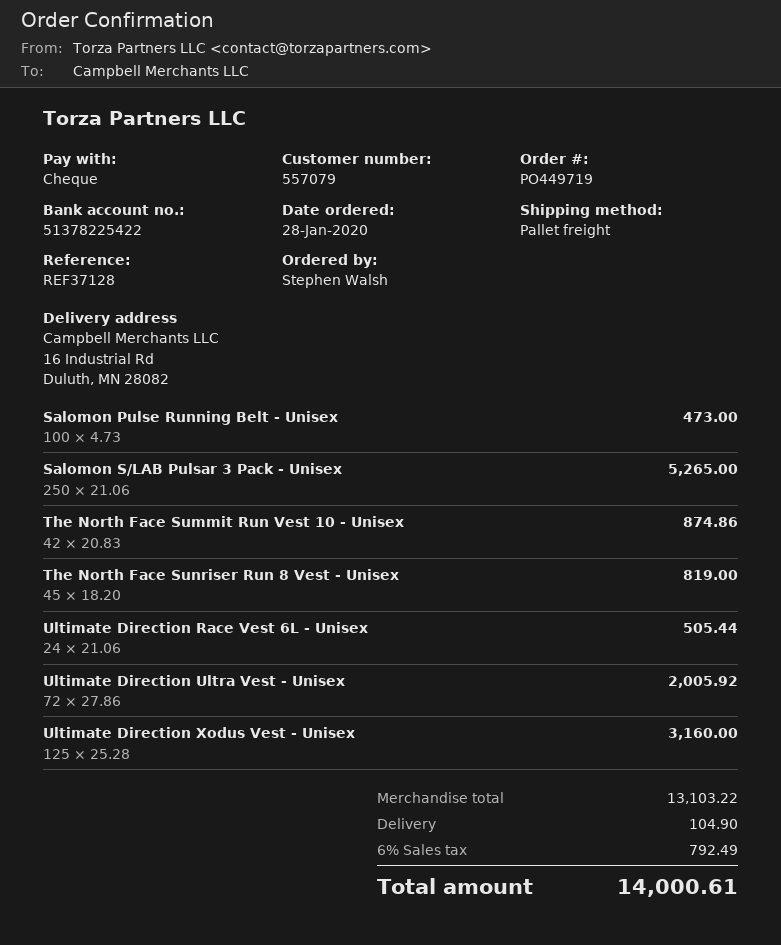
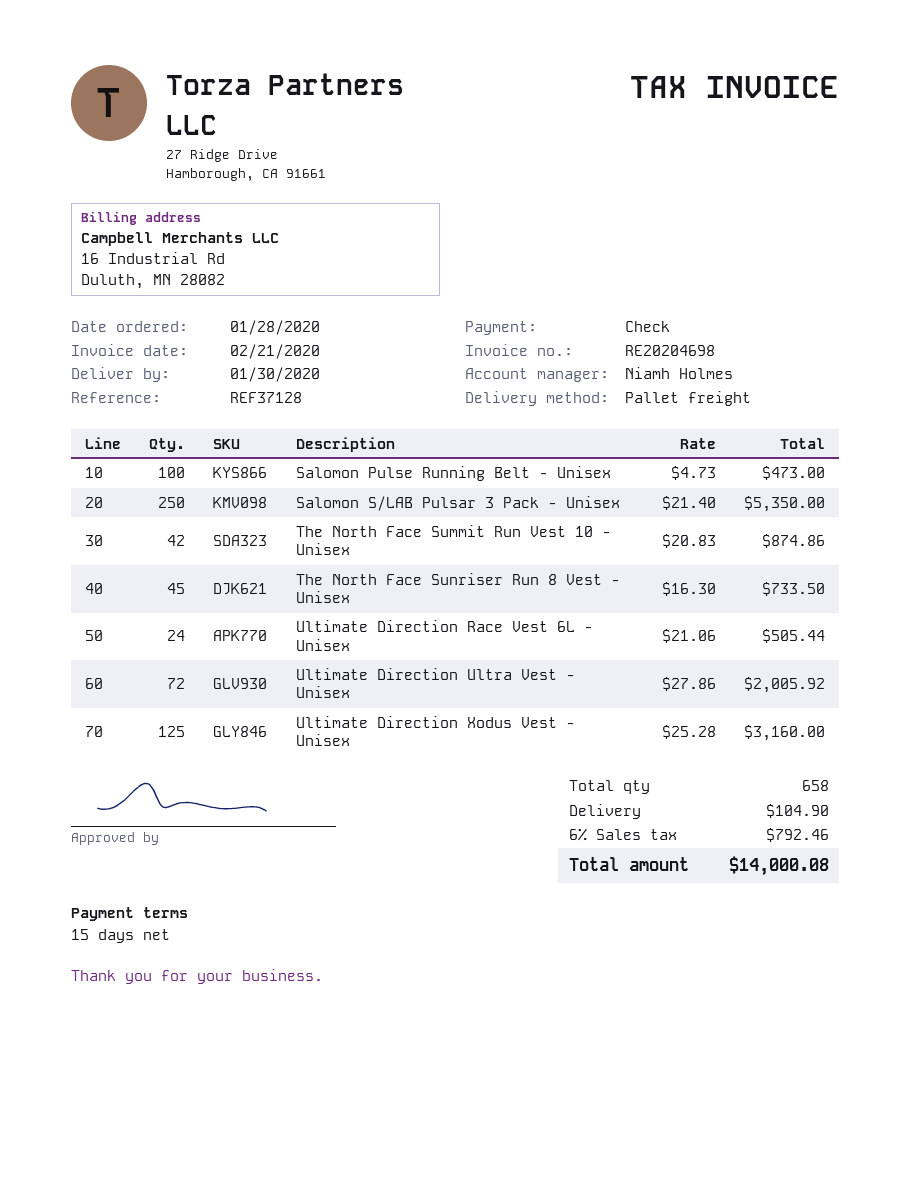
Salomon S/LAB Pulsar 3 Pack - Unisex: 250 x 21.06 = 5265.00 -> 250 x 21.40 = 5350.00
The North Face Sunriser Run 8 Vest - Unisex: 45 x 18.20 = 819.00 -> 45 x 16.30 = 733.50
tax: 6% = 792.49 -> 6% = 792.46
total: 14000.61 -> 14000.08

